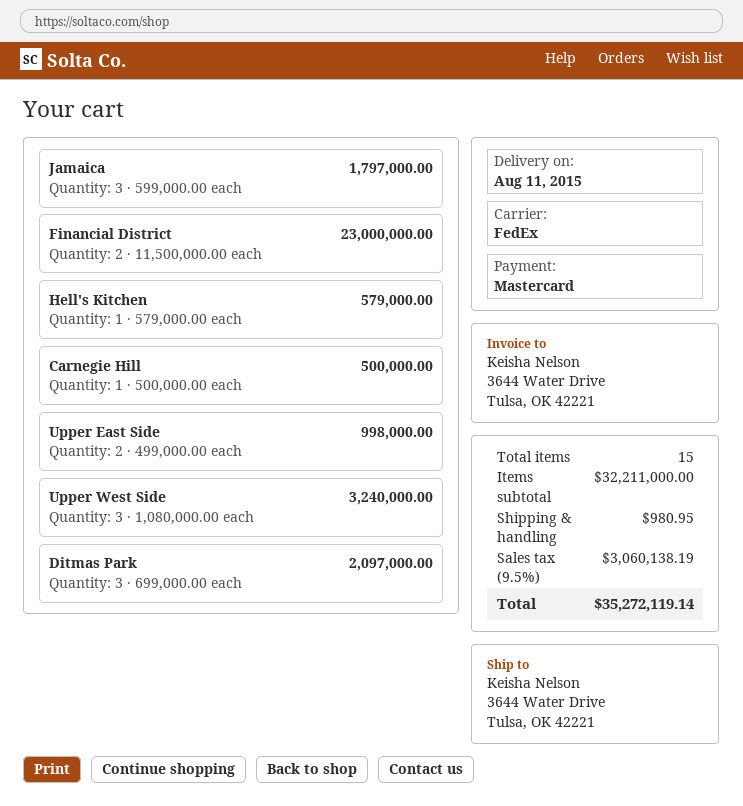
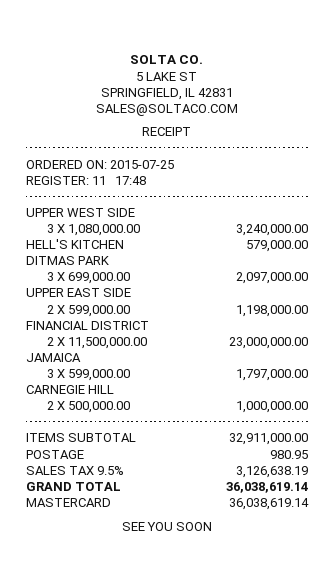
Carnegie Hill: 1 x 500000.00 = 500000.00 -> 2 x 500000.00 = 1000000.00
Upper East Side: 2 x 499000.00 = 998000.00 -> 2 x 599000.00 = 1198000.00
subtotal: 32211000.00 -> 32911000.00
tax: 9.5% = 3060138.19 -> 9.5% = 3126638.19
total: 35272119.14 -> 36038619.14

